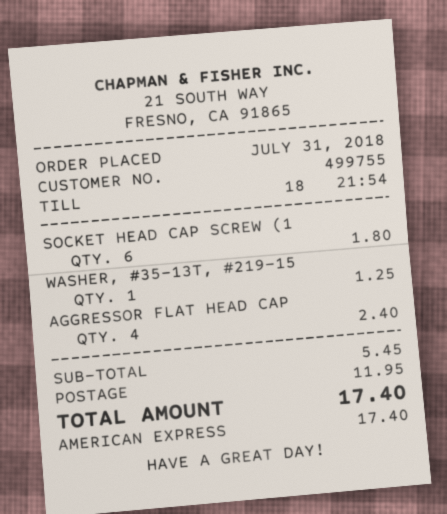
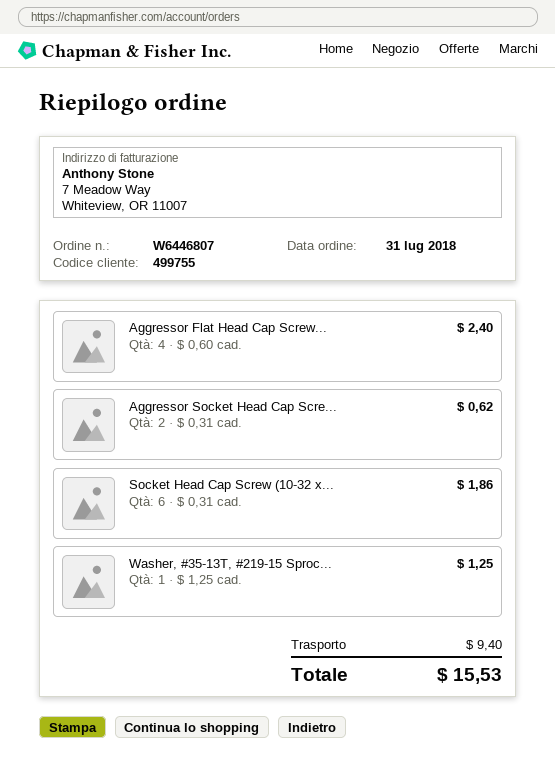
SOCKET HEAD CAP SCREW (1: 6 for 1.80 -> 6 for 1.86
Aggressor Socket Head Cap Scre...: none -> 2 for 0.62
shipping: 11.95 -> 9.40
total: 17.40 -> 15.53

